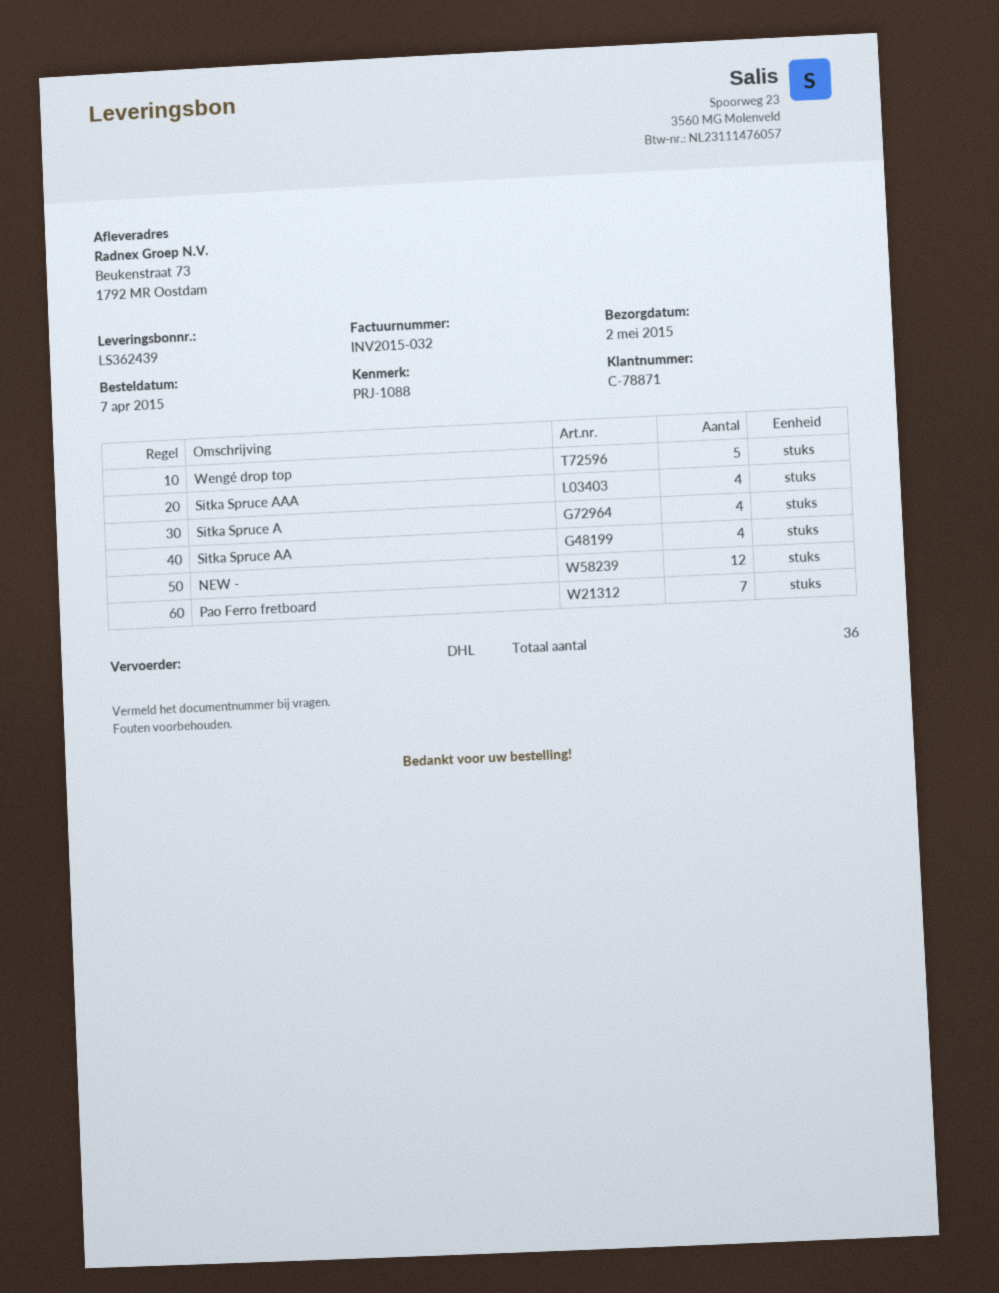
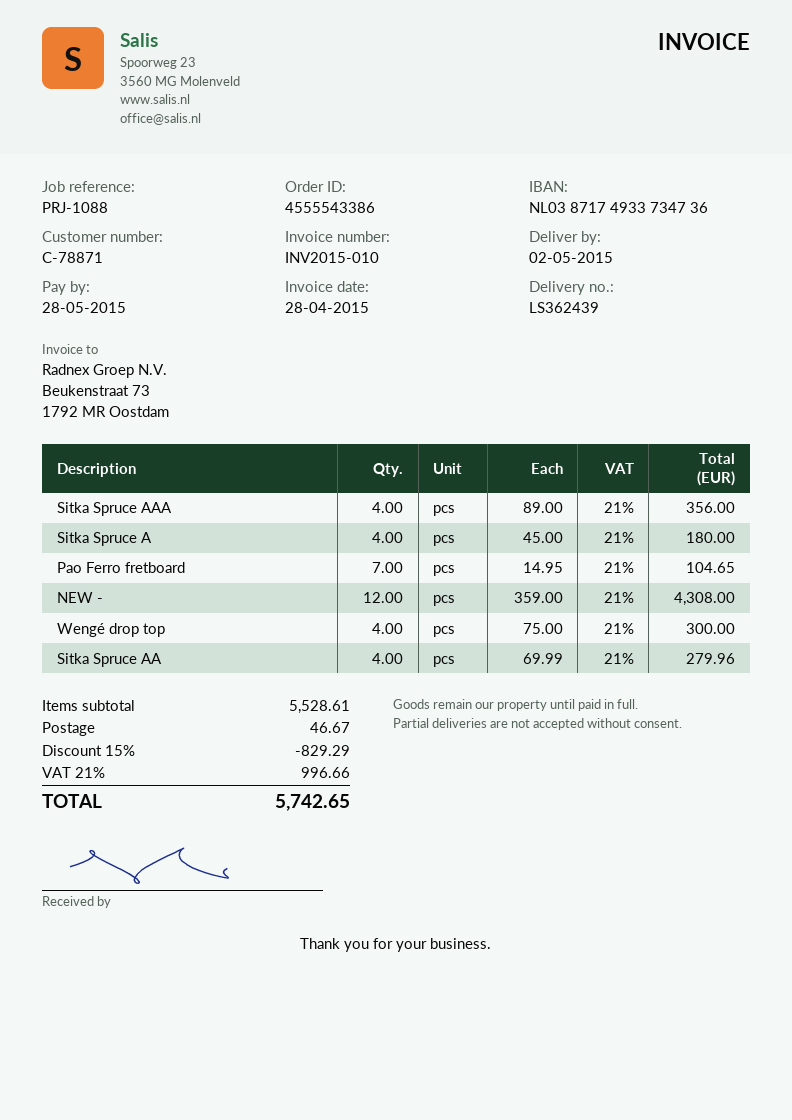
invoice number: INV2015-032 -> INV2015-010
Wengé drop top: 5 -> 4

